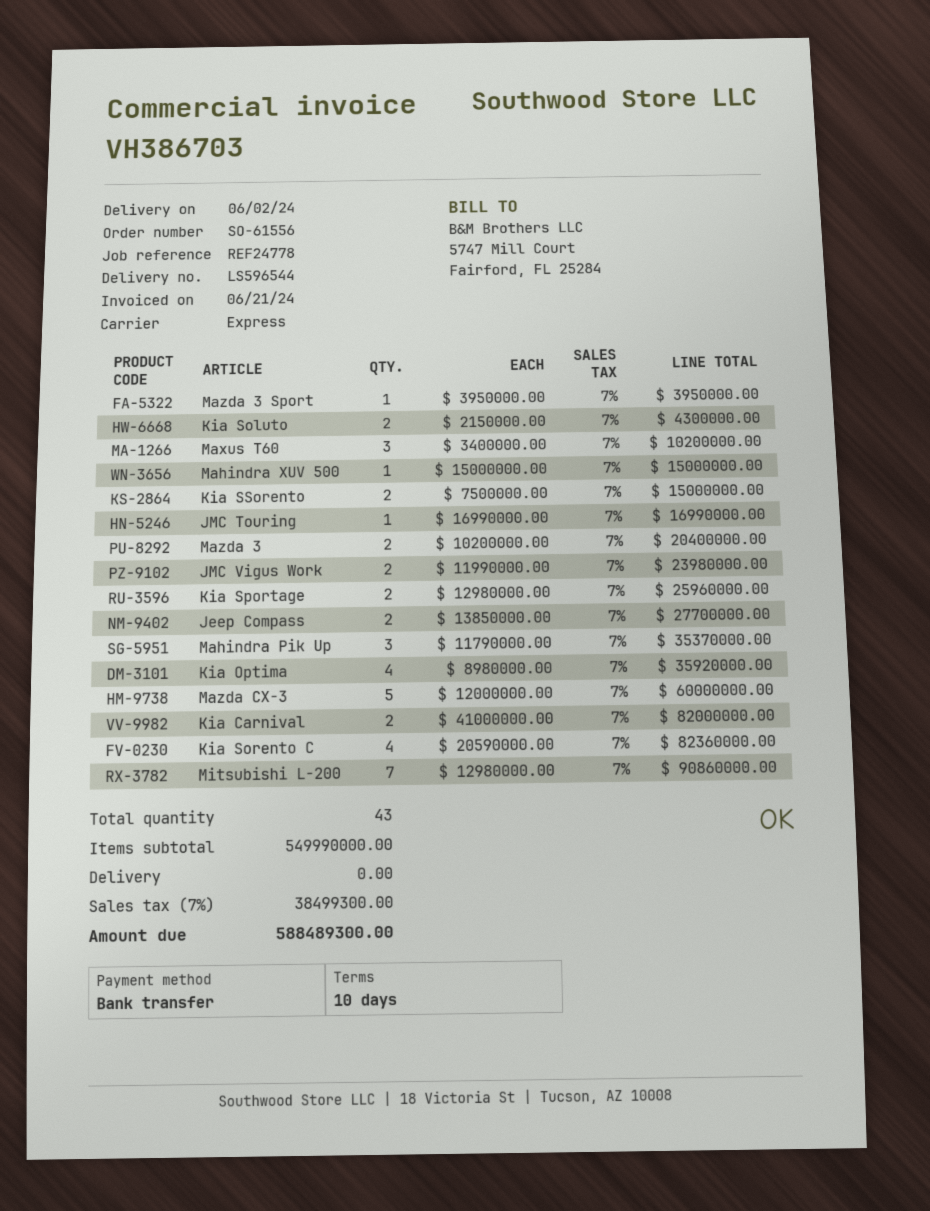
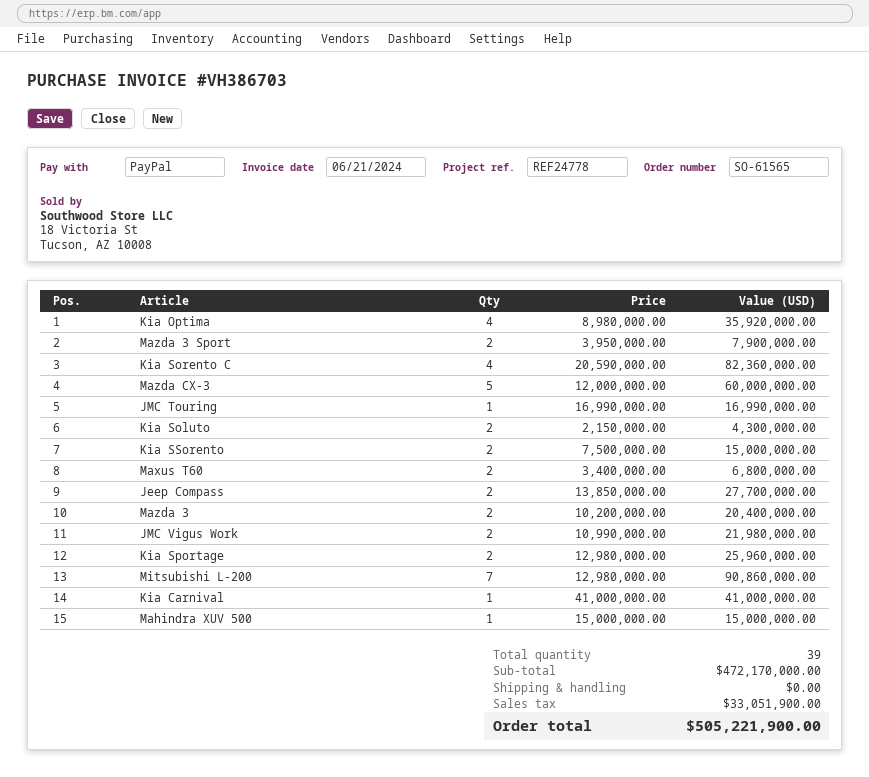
order number: SO-61556 -> SO-61565
payment method: bank transfer -> PayPal
Mazda 3 Sport: 1 x 3950000.00 = 3950000.00 -> 2 x 3950000.00 = 7900000.00
Maxus T60: 3 x 3400000.00 = 10200000.00 -> 2 x 3400000.00 = 6800000.00
JMC Vigus Work: 2 x 11990000.00 = 23980000.00 -> 2 x 10990000.00 = 21980000.00
Mahindra Pik Up: 3 x 11790000.00 = 35370000.00 -> none
Kia Carnival: 2 x 41000000.00 = 82000000.00 -> 1 x 41000000.00 = 41000000.00
total quantity: 43 -> 39
subtotal: 549990000.00 -> 472170000.00
tax: 38499300.00 -> 33051900.00
total: 588489300.00 -> 505221900.00

